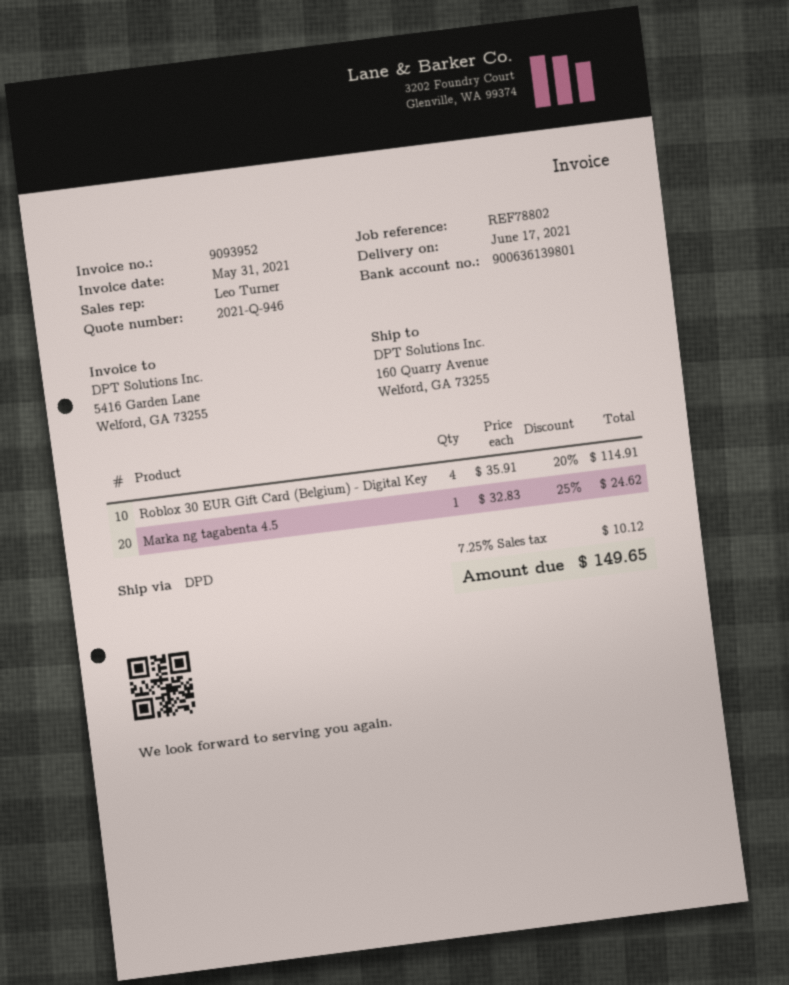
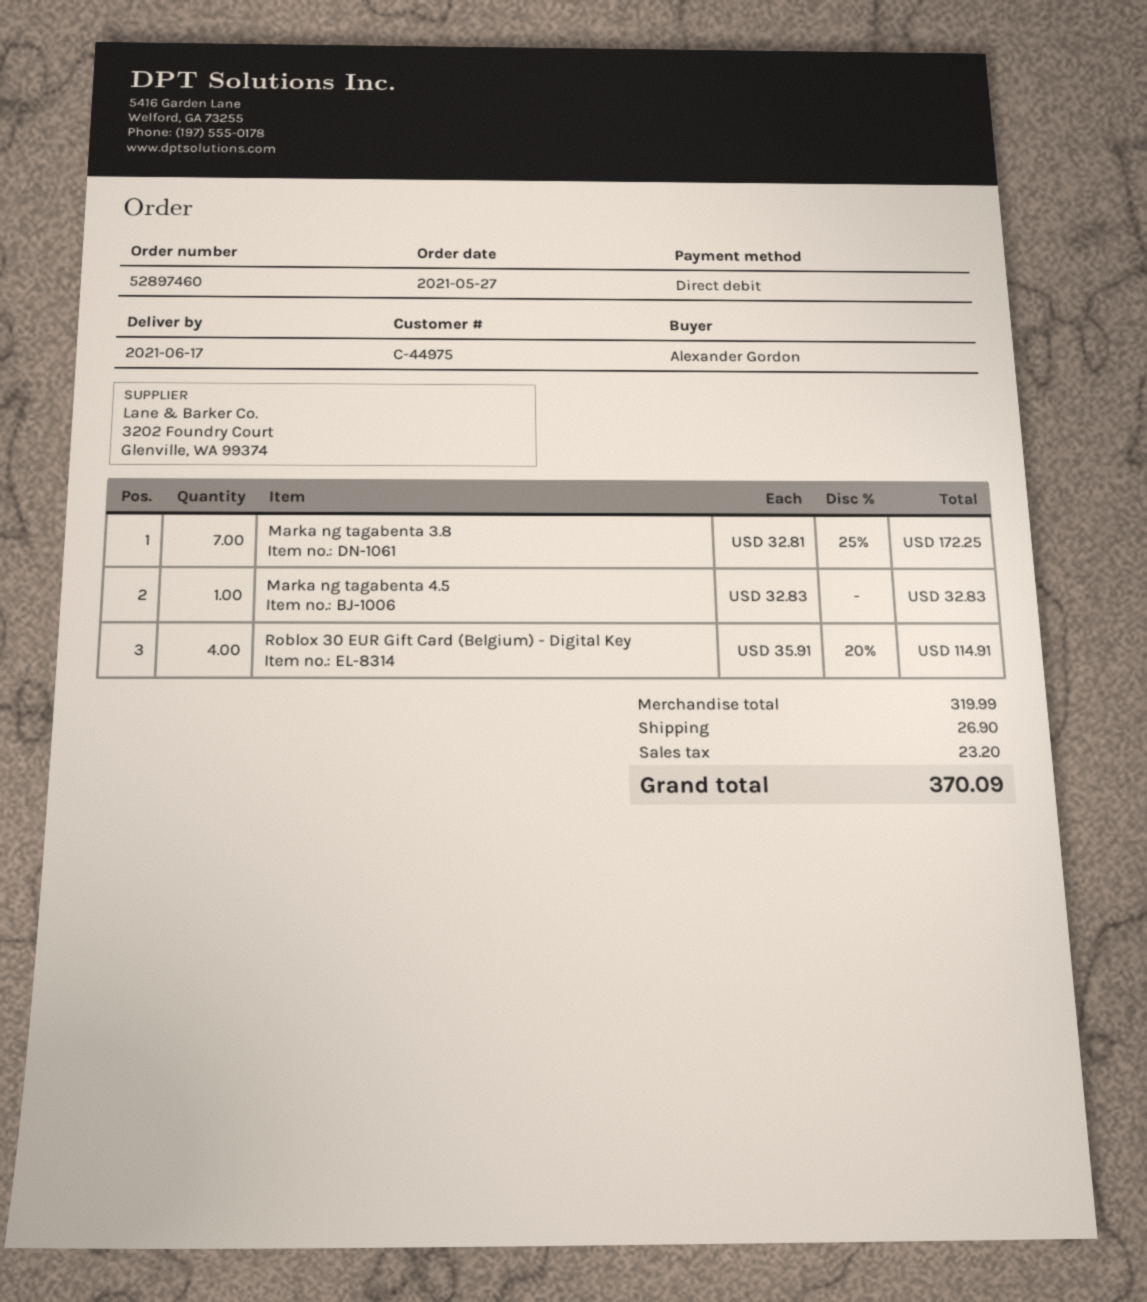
Marka ng tagabenta 4.5: 1 x 32.83 - 25% = 24.62 -> 1 x 32.83 = 32.83
Marka ng tagabenta 3.8: none -> 7 x 32.81 - 25% = 172.25
shipping: none -> 26.90
tax: 10.12 -> 23.20
total: 149.65 -> 370.09

